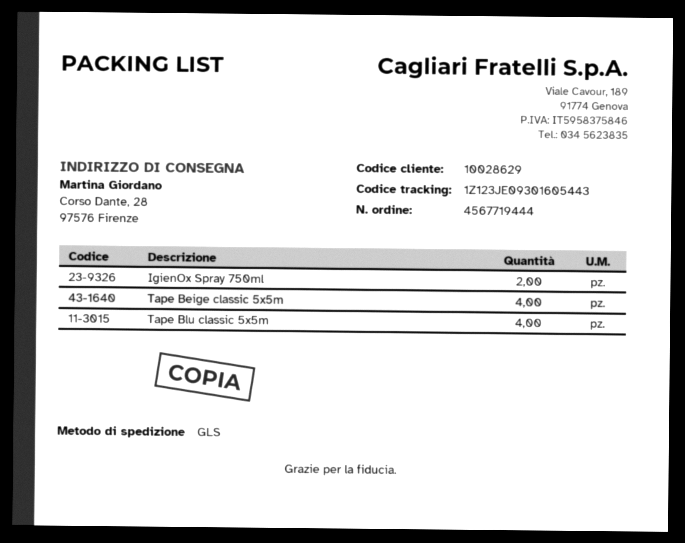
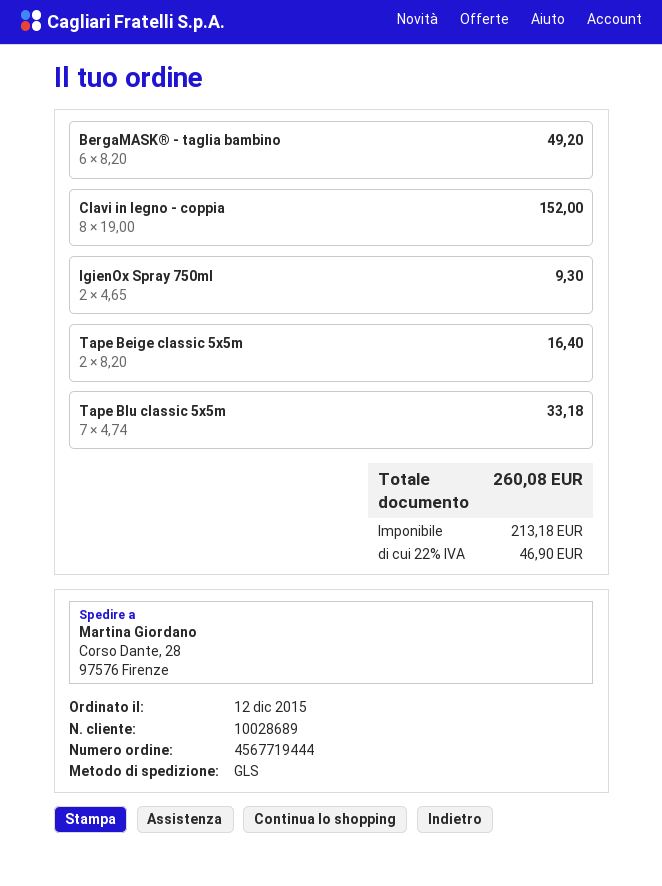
customer number: 10028629 -> 10028689
Tape Beige classic 5x5m: 4 -> 2
Tape Blu classic 5x5m: 4 -> 7
BergaMASK® - taglia bambino: none -> 6
Clavi in legno - coppia: none -> 8

